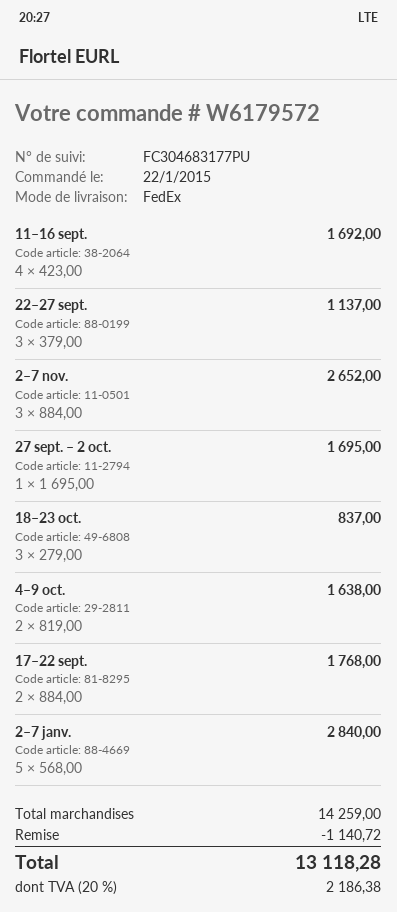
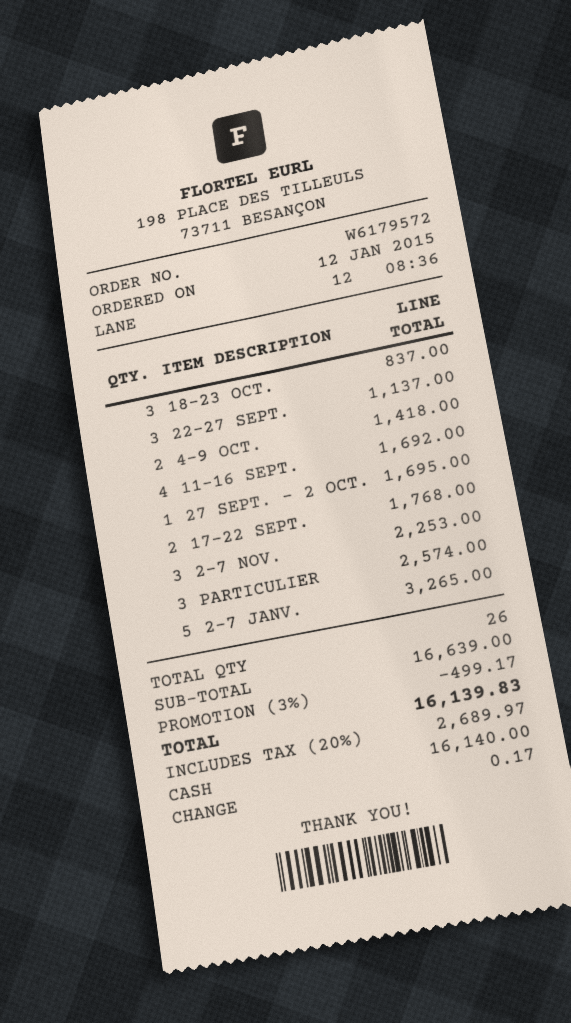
order date: 2015-01-22 -> 2015-01-12
2–7 nov.: 3 for 2652.00 -> 3 for 2253.00
4–9 oct.: 2 for 1638.00 -> 2 for 1418.00
2–7 janv.: 5 for 2840.00 -> 5 for 3265.00
PARTICULIER: none -> 3 for 2574.00
subtotal: 14259.00 -> 16639.00
discount: 1140.72 -> 499.17
tax: 20% = 2186.38 -> 20% = 2689.97
total: 13118.28 -> 16139.83

